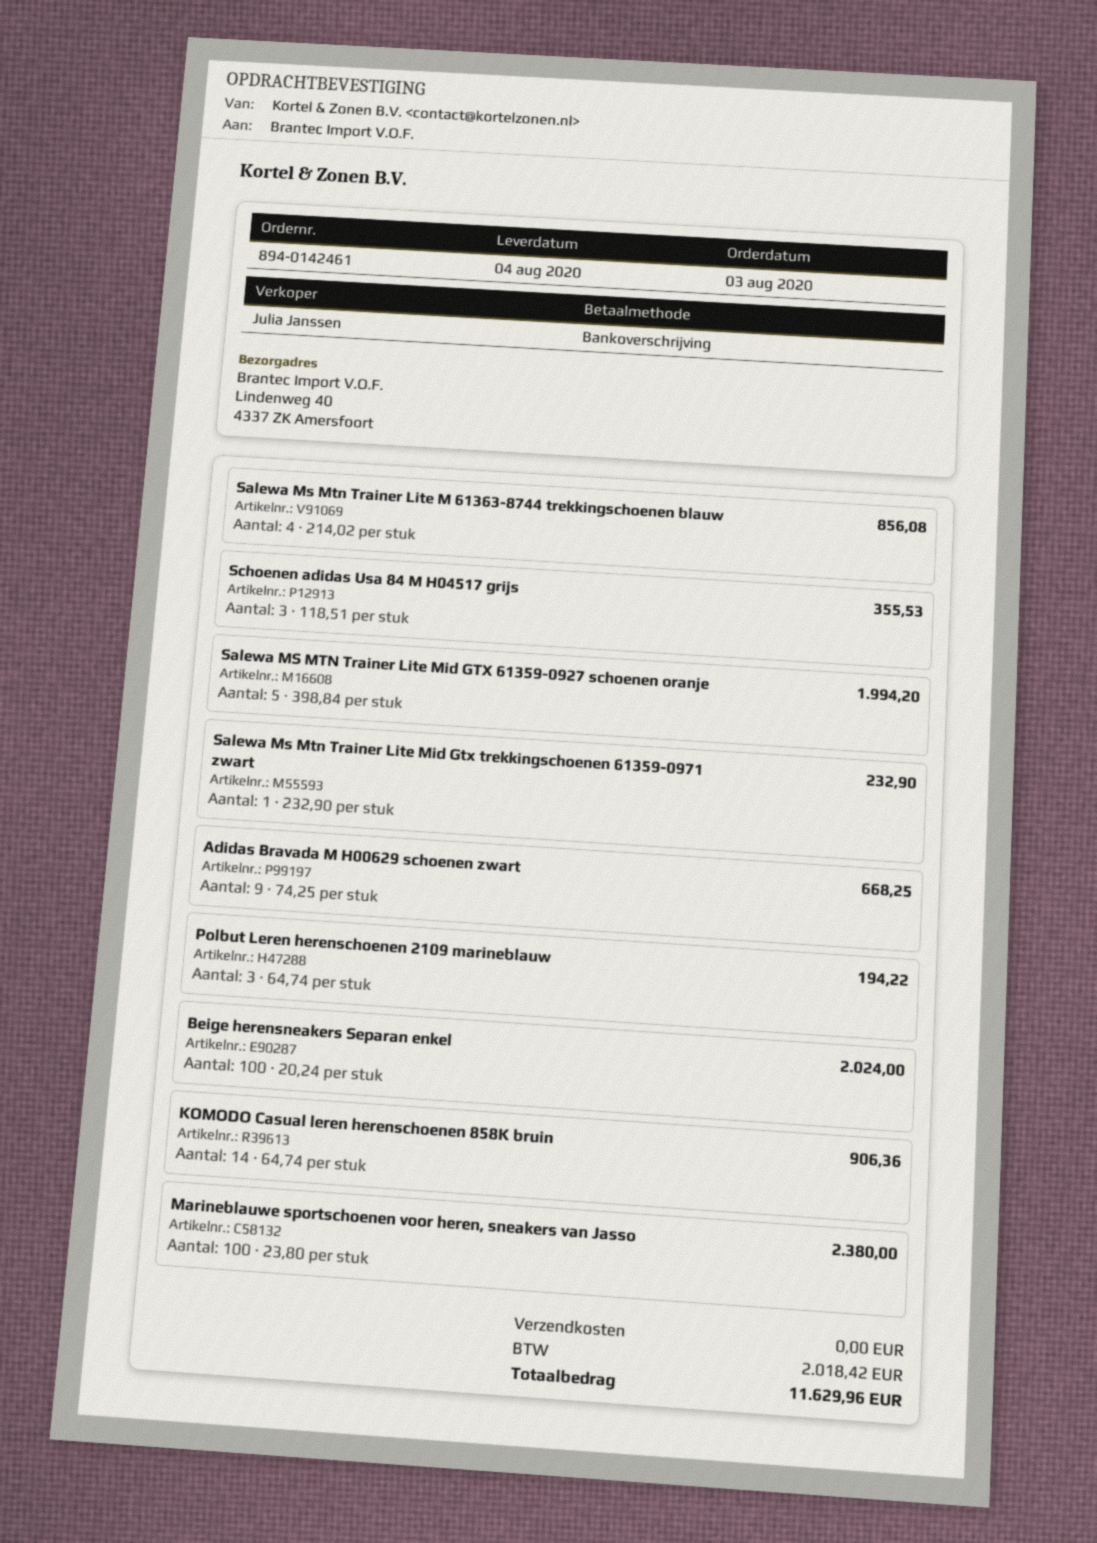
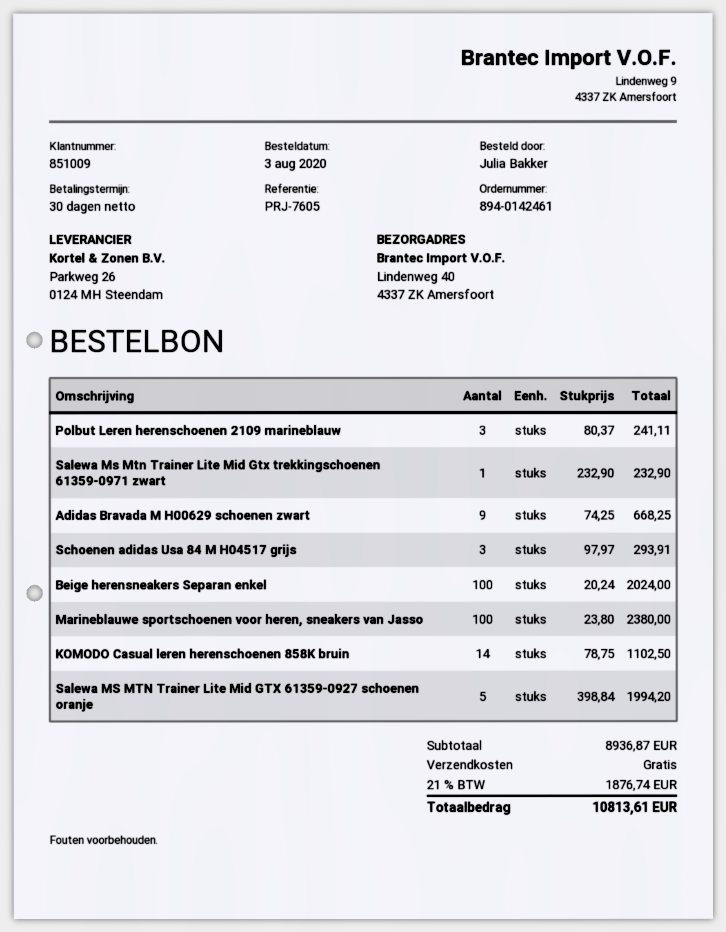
Salewa Ms Mtn Trainer Lite M 61363-8744 trekkingschoenen blauw: 4 x 214.02 = 856.08 -> none
Schoenen adidas Usa 84 M H04517 grijs: 3 x 118.51 = 355.53 -> 3 x 97.97 = 293.91
Polbut Leren herenschoenen 2109 marineblauw: 3 x 64.74 = 194.22 -> 3 x 80.37 = 241.11
KOMODO Casual leren herenschoenen 858K bruin: 14 x 64.74 = 906.36 -> 14 x 78.75 = 1102.50
tax: 2018.42 -> 1876.74
total: 11629.96 -> 10813.61

